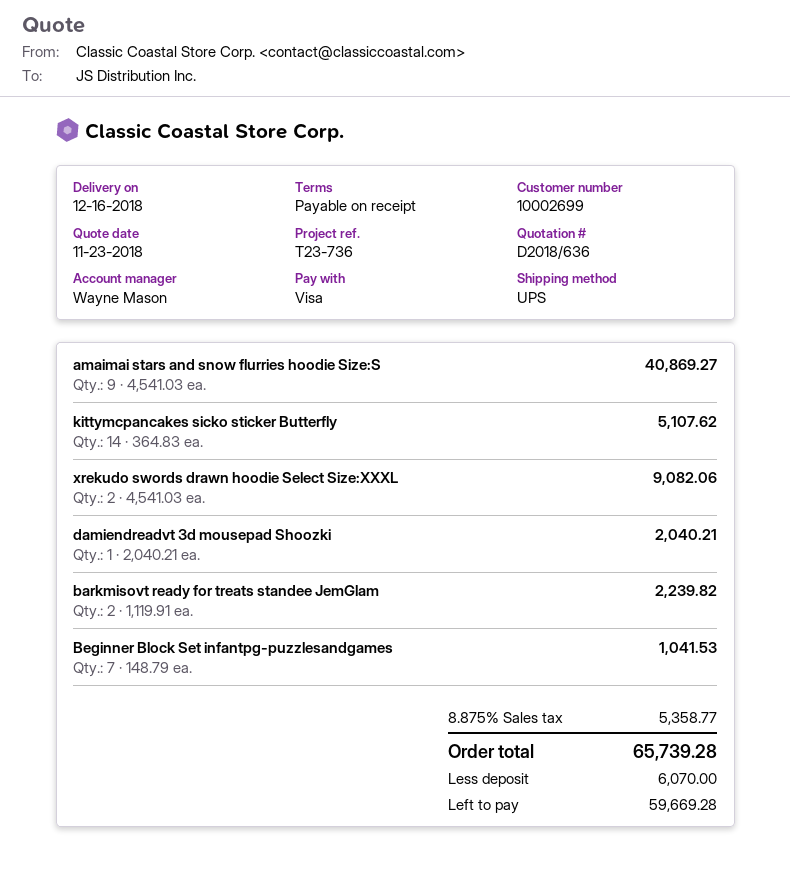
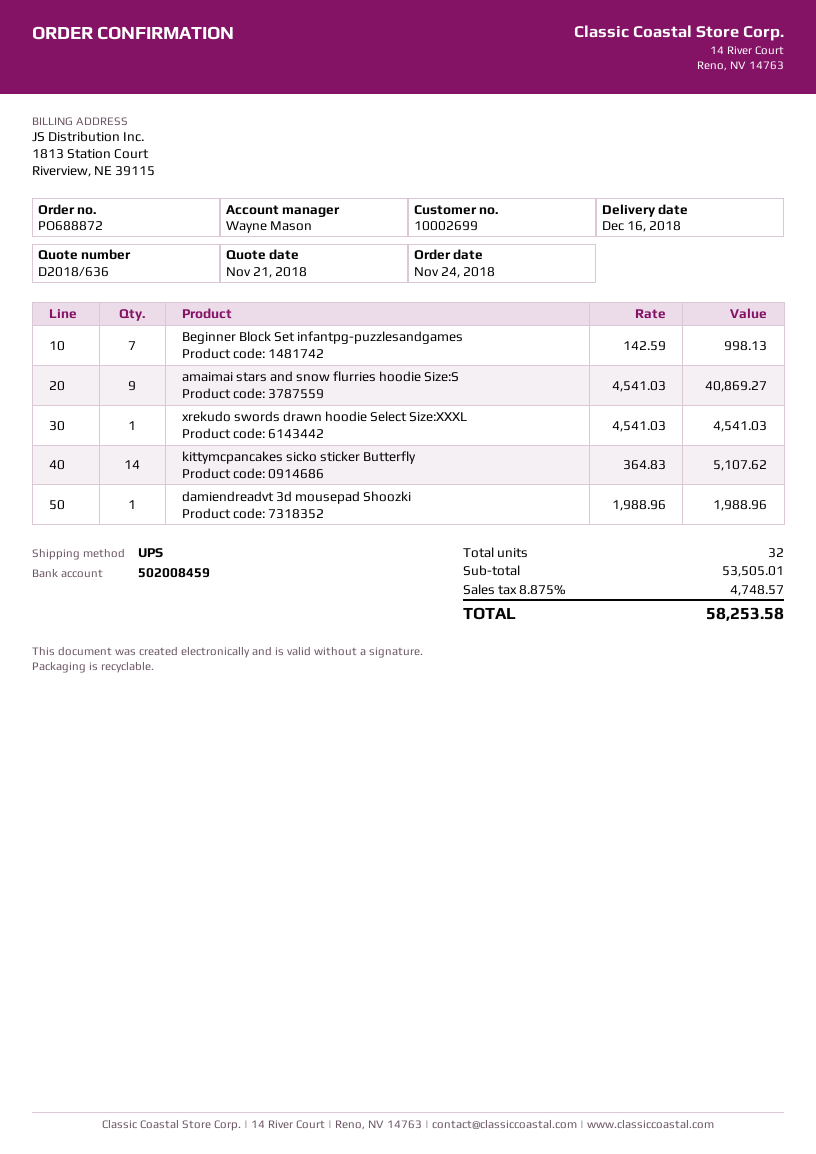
quote date: 2018-11-23 -> 2018-11-21
xrekudo swords drawn hoodie Select Size:XXXL: 2 x 4541.03 = 9082.06 -> 1 x 4541.03 = 4541.03
damiendreadvt 3d mousepad Shoozki: 1 x 2040.21 = 2040.21 -> 1 x 1988.96 = 1988.96
barkmisovt ready for treats standee JemGlam: 2 x 1119.91 = 2239.82 -> none
Beginner Block Set infantpg-puzzlesandgames: 7 x 148.79 = 1041.53 -> 7 x 142.59 = 998.13
tax: 8.875% = 5358.77 -> 8.875% = 4748.57
total: 65739.28 -> 58253.58

